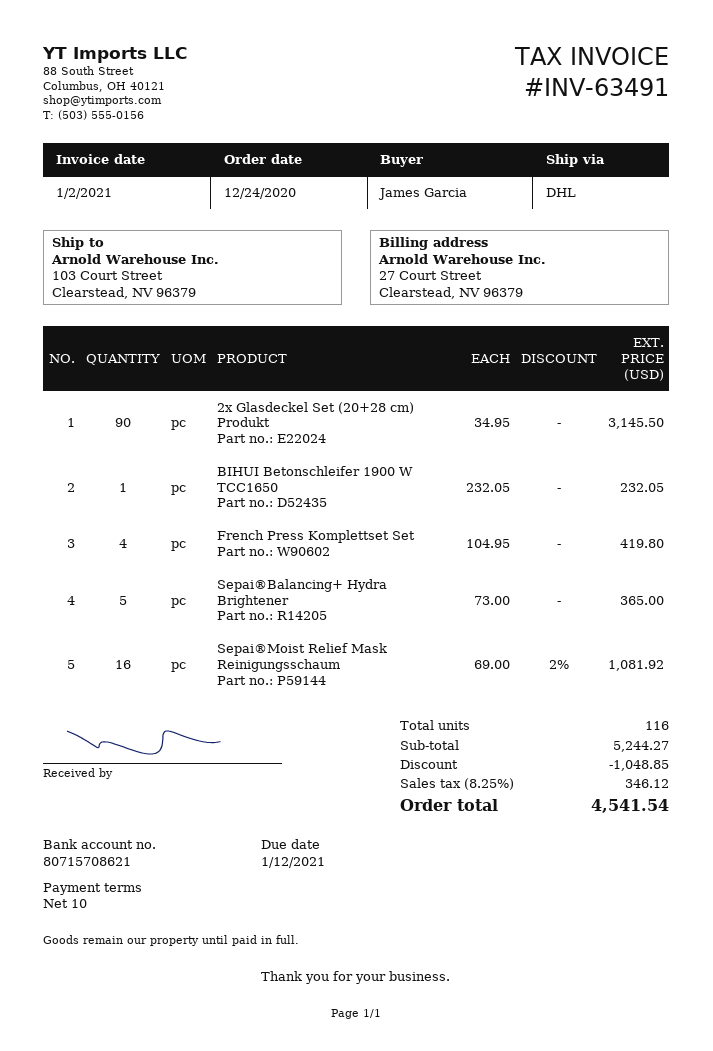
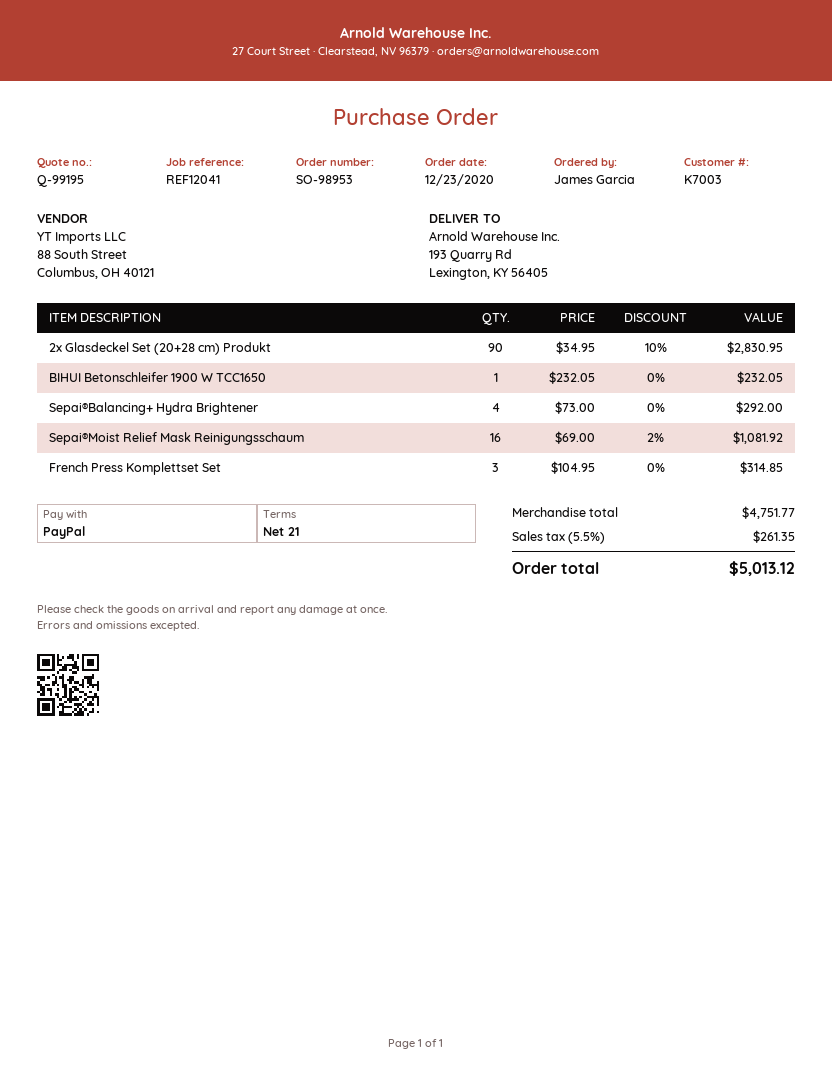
order date: 2020-12-24 -> 2020-12-23
payment terms: 10 days -> 21 days
ship to: 103 Court Street, Clearstead, NV 96379 -> 193 Quarry Rd, Lexington, KY 56405
2x Glasdeckel Set (20+28 cm) Produkt: 90 x 34.95 = 3145.50 -> 90 x 34.95 - 10% = 2830.95
French Press Komplettset Set: 4 x 104.95 = 419.80 -> 3 x 104.95 = 314.85
Sepai®Balancing+ Hydra Brightener: 5 x 73.00 = 365.00 -> 4 x 73.00 = 292.00
subtotal: 5244.27 -> 4751.77
discount: 1048.85 -> none
tax: 8.25% = 346.12 -> 5.5% = 261.35
total: 4541.54 -> 5013.12

